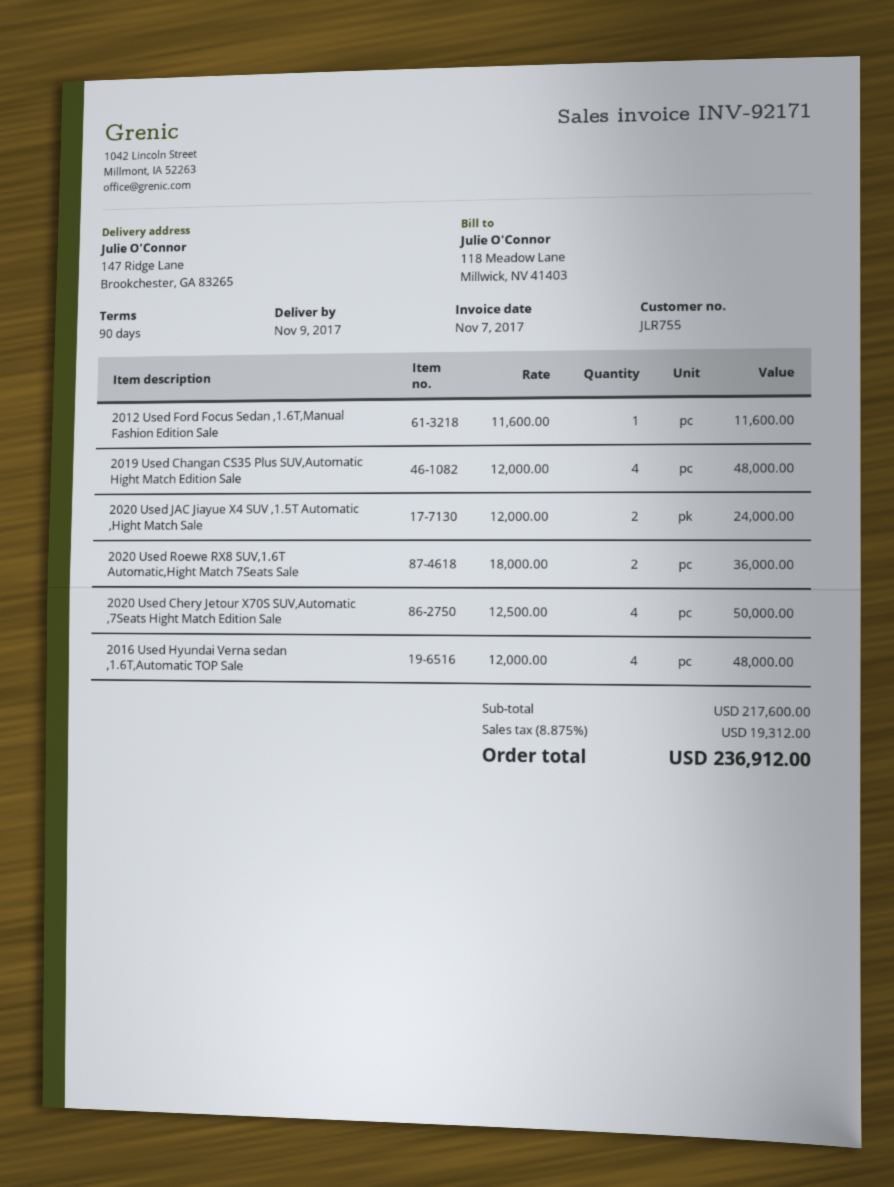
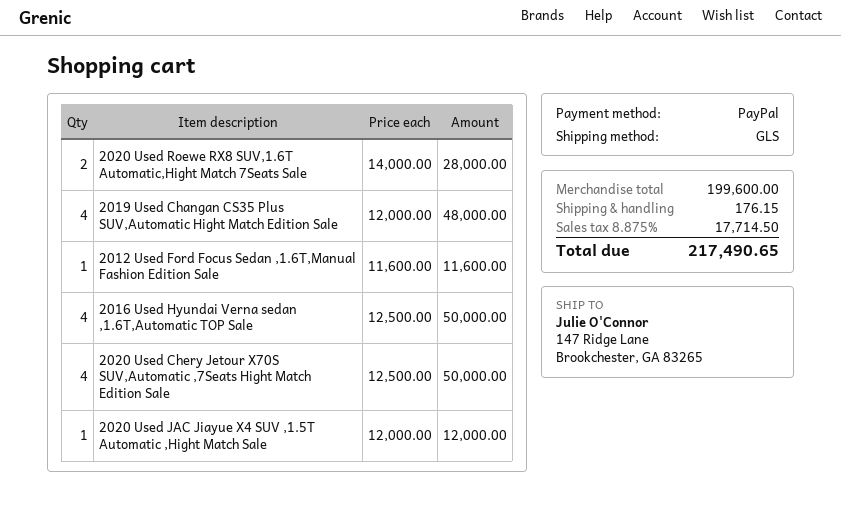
2020 Used JAC Jiayue X4 SUV ,1.5T Automatic ,Hight Match Sale: 2 x 12000.00 = 24000.00 -> 1 x 12000.00 = 12000.00
2020 Used Roewe RX8 SUV,1.6T Automatic,Hight Match 7Seats Sale: 2 x 18000.00 = 36000.00 -> 2 x 14000.00 = 28000.00
2016 Used Hyundai Verna sedan ,1.6T,Automatic TOP Sale: 4 x 12000.00 = 48000.00 -> 4 x 12500.00 = 50000.00
subtotal: 217600.00 -> 199600.00
shipping: none -> 176.15
tax: 8.875% = 19312.00 -> 8.875% = 17714.50
total: 236912.00 -> 217490.65

